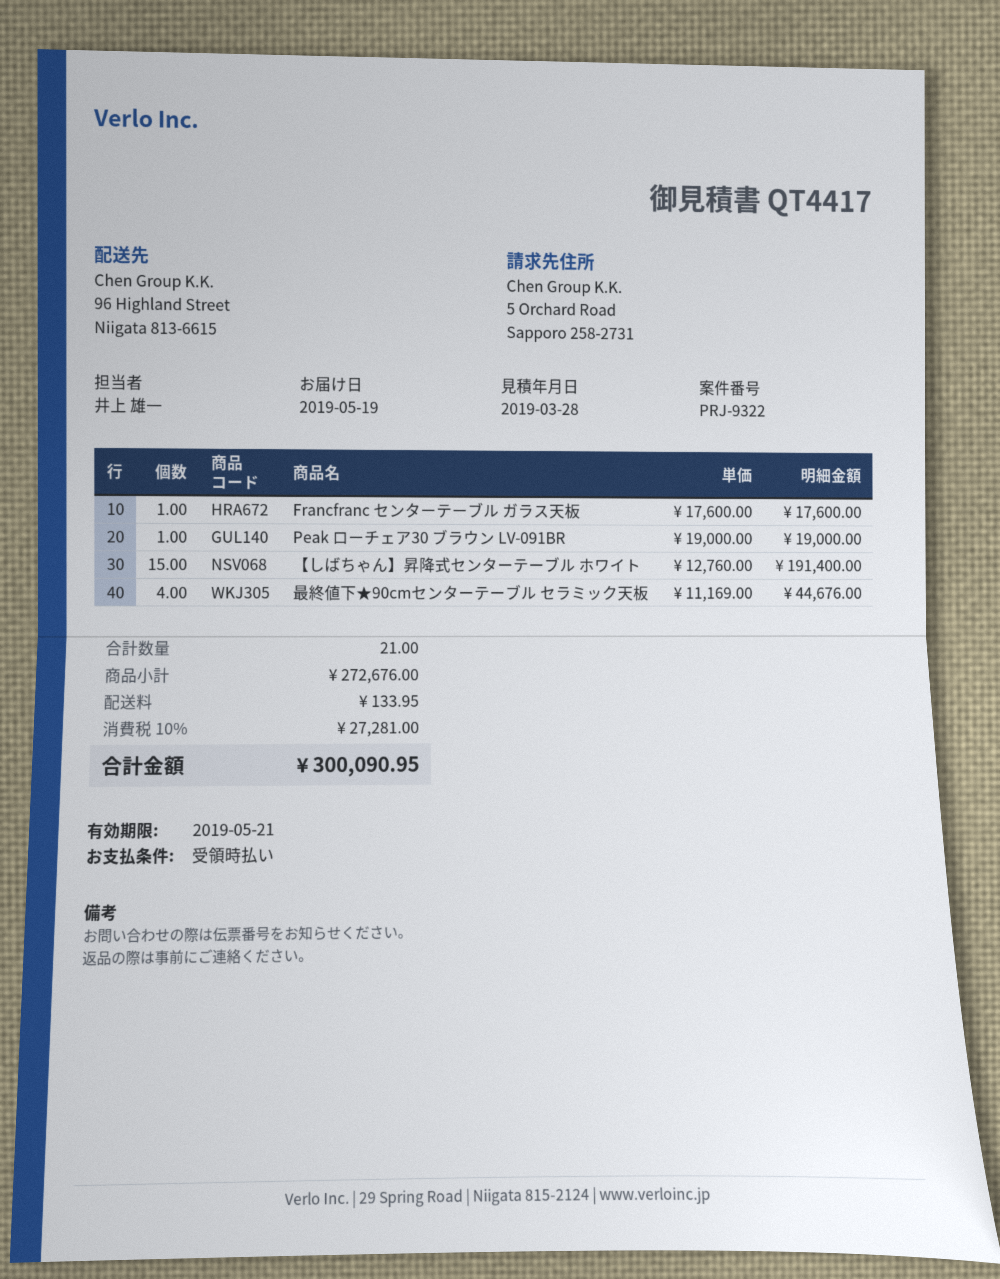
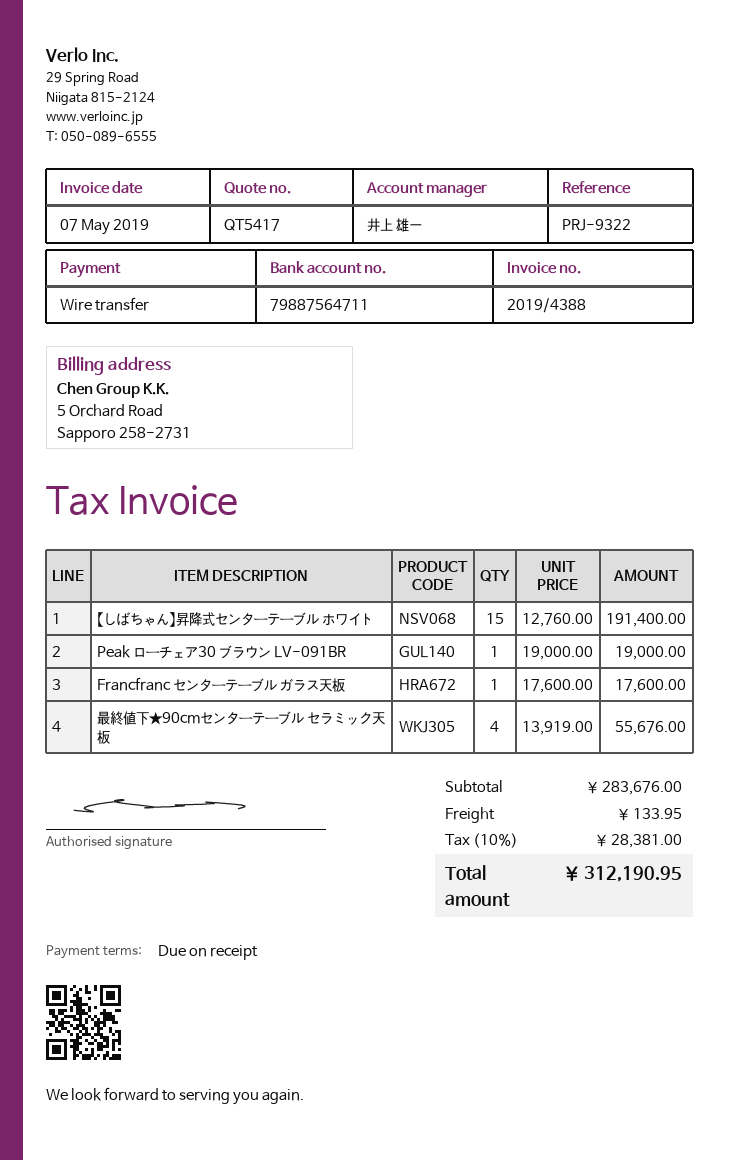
quote number: QT4417 -> QT5417
最終値下★90cmセンターテーブル セラミック天板: 4 x 11169.00 = 44676.00 -> 4 x 13919.00 = 55676.00
subtotal: 272676.00 -> 283676.00
tax: 10% = 27281.00 -> 10% = 28381.00
total: 300090.95 -> 312190.95

